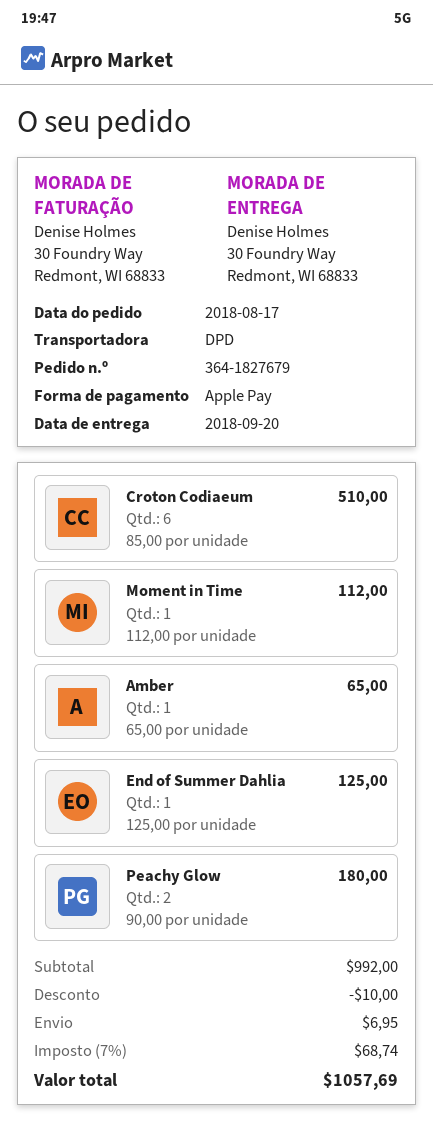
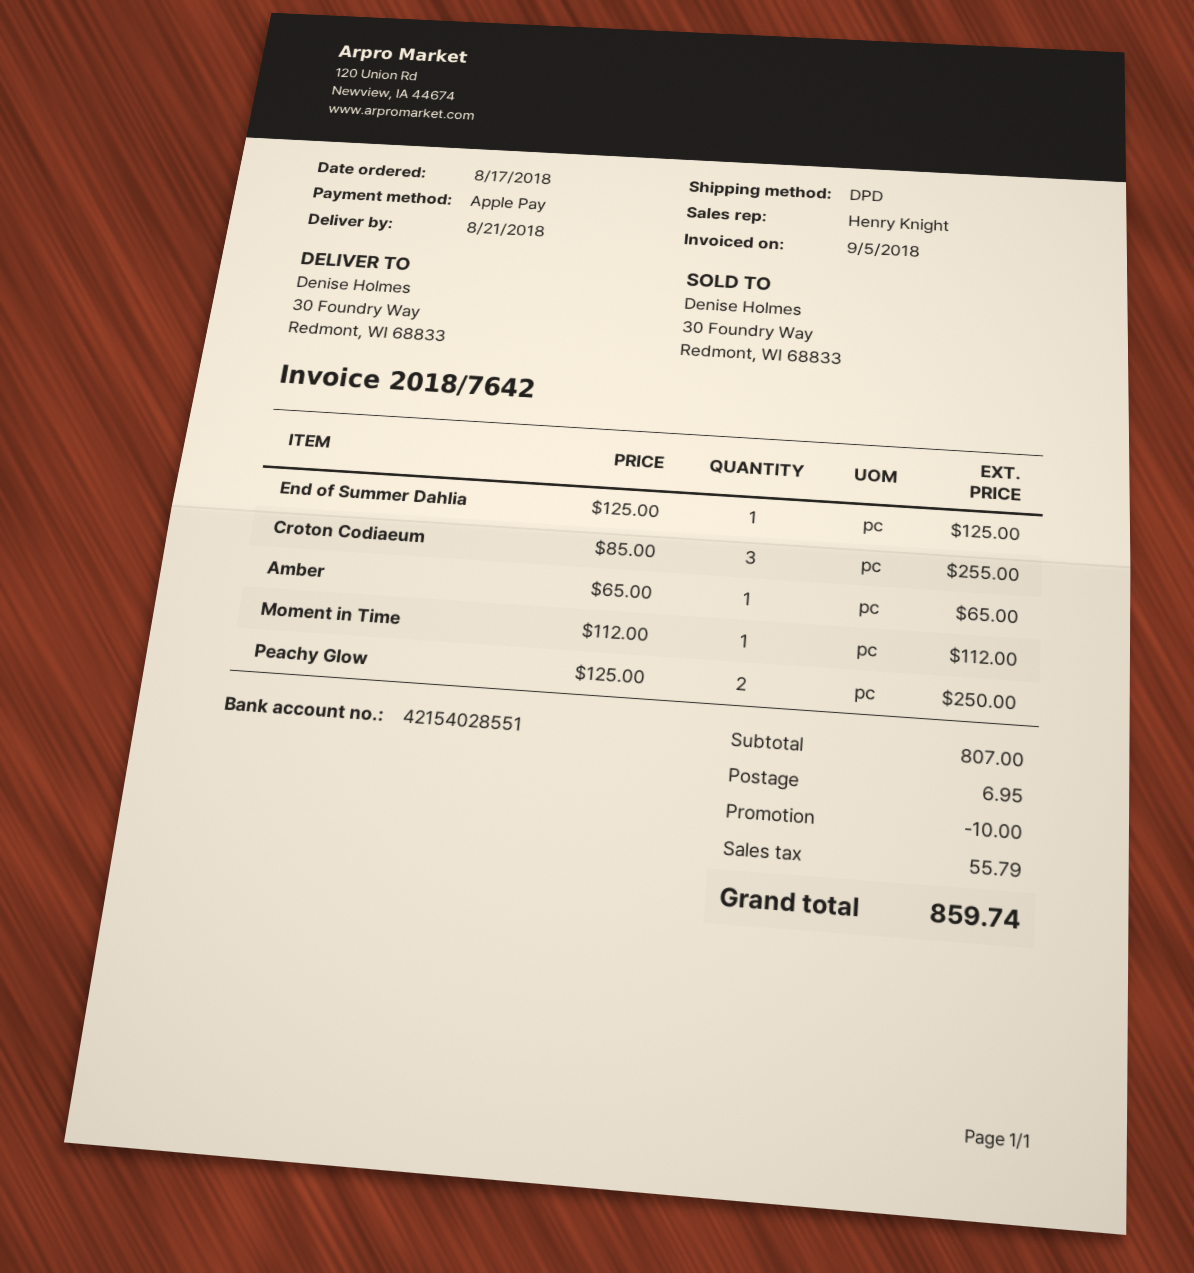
delivery date: 2018-09-20 -> 2018-08-21
Croton Codiaeum: 6 x 85.00 = 510.00 -> 3 x 85.00 = 255.00
Peachy Glow: 2 x 90.00 = 180.00 -> 2 x 125.00 = 250.00
subtotal: 992.00 -> 807.00
tax: 68.74 -> 55.79
total: 1057.69 -> 859.74

